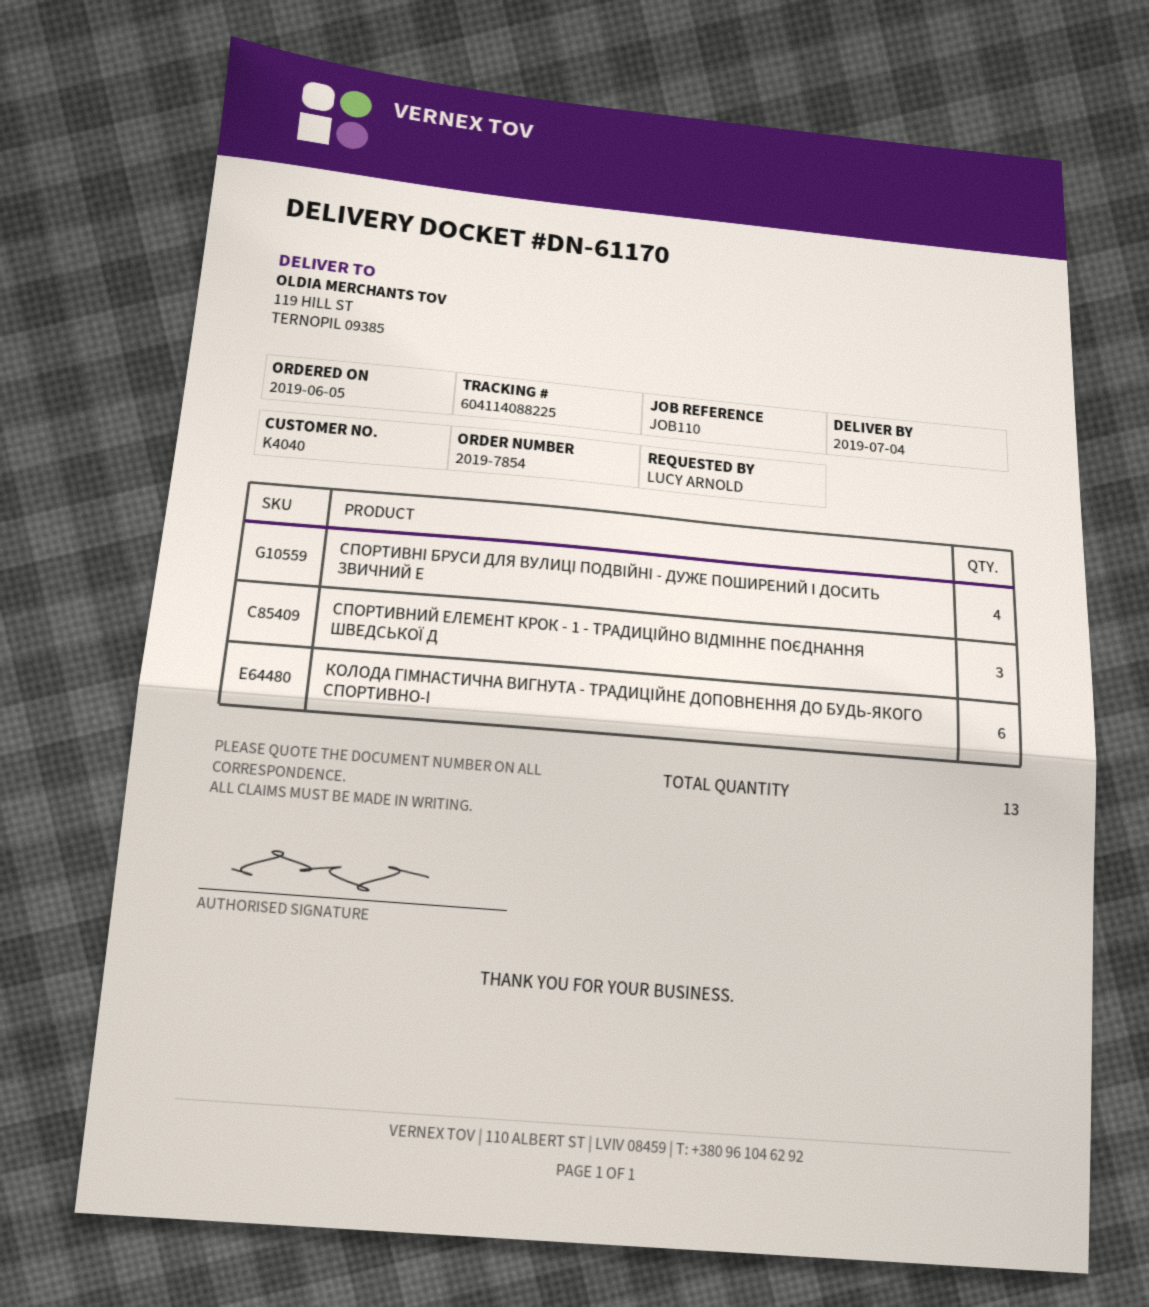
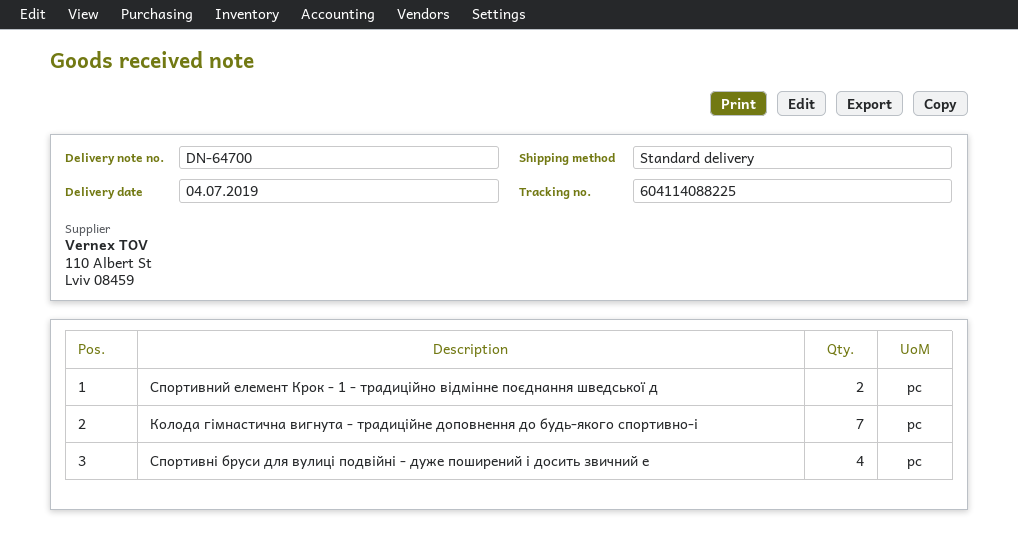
delivery note number: DN-61170 -> DN-64700
СПОРТИВНИЙ ЕЛЕМЕНТ КРОК - 1 - ТРАДИЦІЙНО ВІДМІННЕ ПОЄДНАННЯ ШВЕДСЬКОЇ Д: 3 -> 2
КОЛОДА ГІМНАСТИЧНА ВИГНУТА - ТРАДИЦІЙНЕ ДОПОВНЕННЯ ДО БУДЬ-ЯКОГО СПОРТИВНО-І: 6 -> 7

